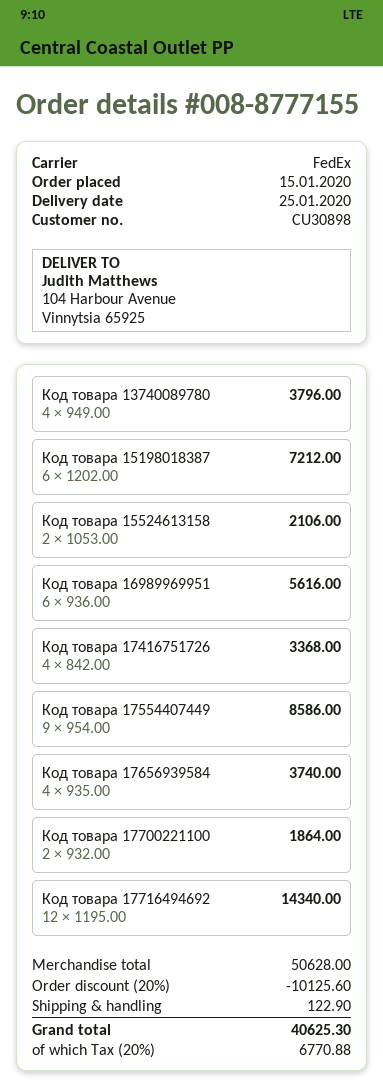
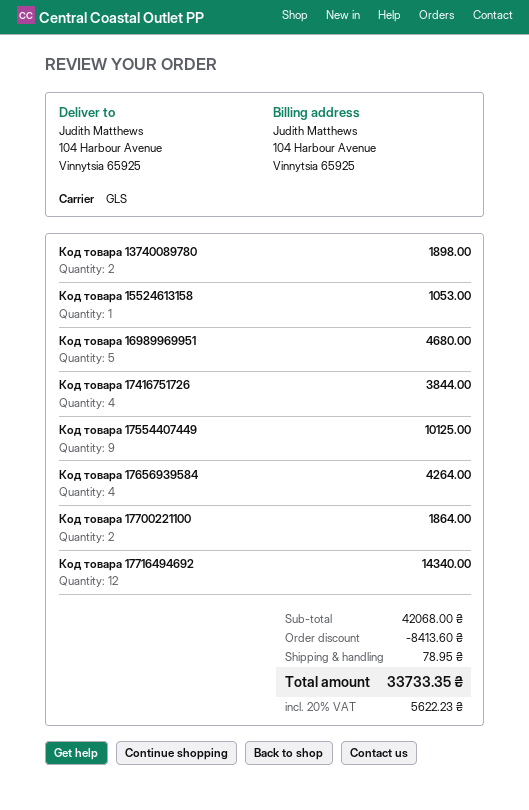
shipping method: FedEx -> GLS
Код товара 13740089780: 4 for 3796.00 -> 2 for 1898.00
Код товара 15198018387: 6 for 7212.00 -> none
Код товара 15524613158: 2 for 2106.00 -> 1 for 1053.00
Код товара 16989969951: 6 for 5616.00 -> 5 for 4680.00
Код товара 17416751726: 4 for 3368.00 -> 4 for 3844.00
Код товара 17554407449: 9 for 8586.00 -> 9 for 10125.00
Код товара 17656939584: 4 for 3740.00 -> 4 for 4264.00
subtotal: 50628.00 -> 42068.00
discount: 10125.60 -> 8413.60
shipping: 122.90 -> 78.95
tax: 20% = 6770.88 -> 20% = 5622.23
total: 40625.30 -> 33733.35

